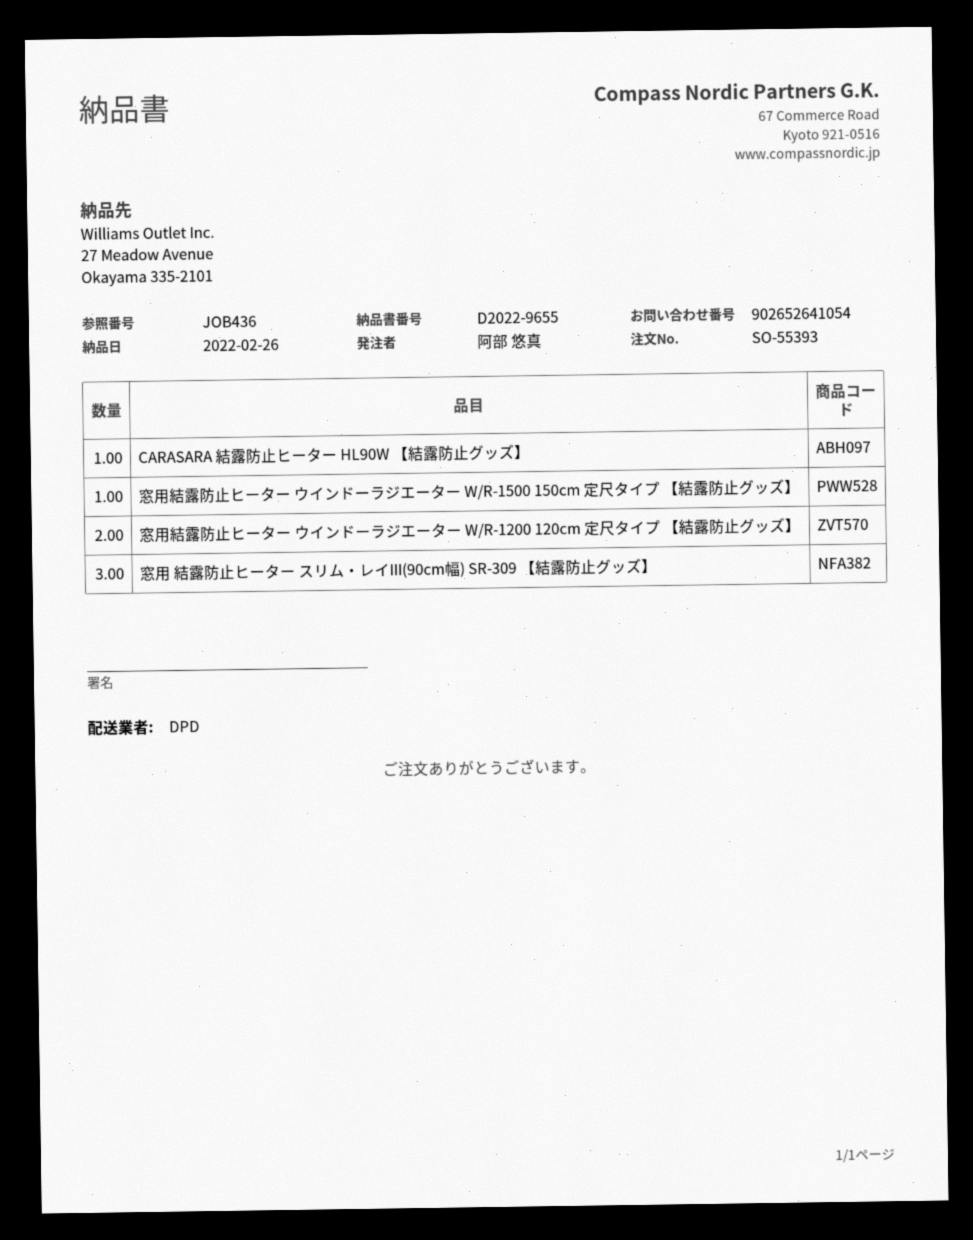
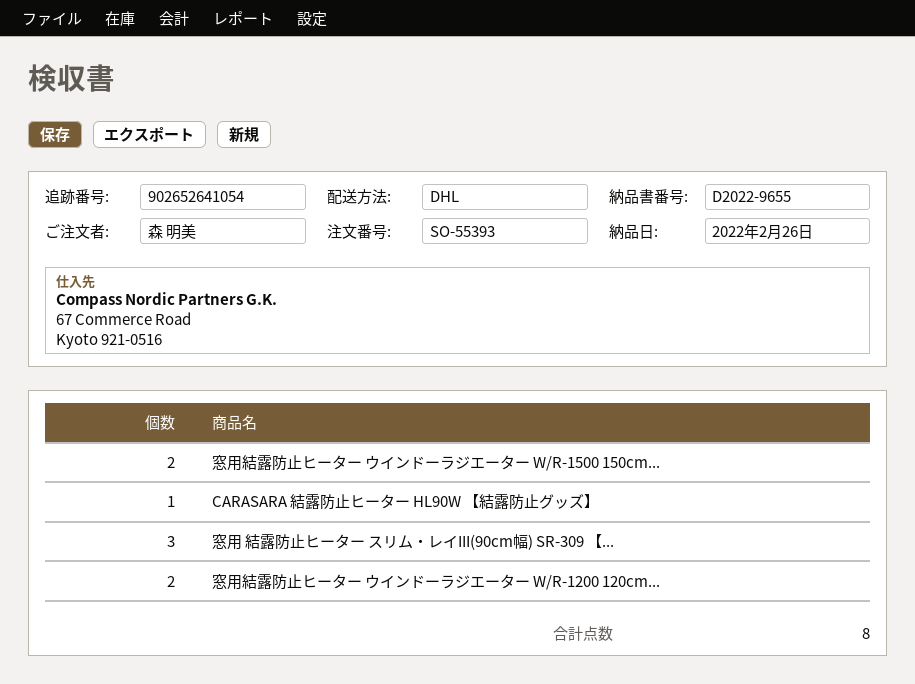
ordered by: 阿部 悠真 -> 森 明美
shipping method: DPD -> DHL
窓用結露防止ヒーター ウインドーラジエーター W/R-1500 150cm 定尺タイプ 【結露防止グッズ】: 1 -> 2

